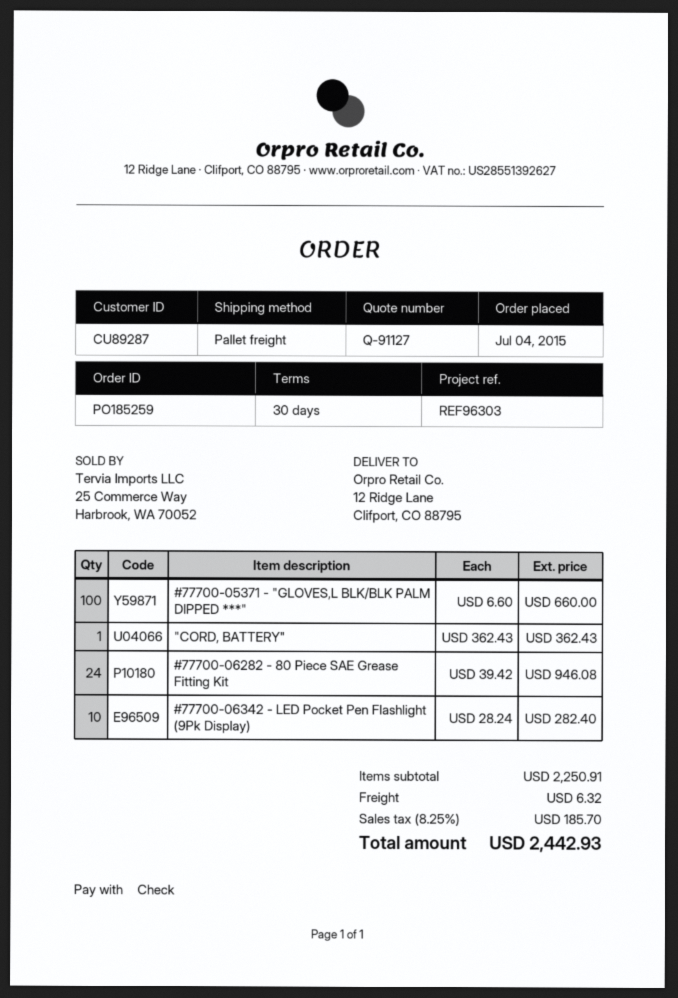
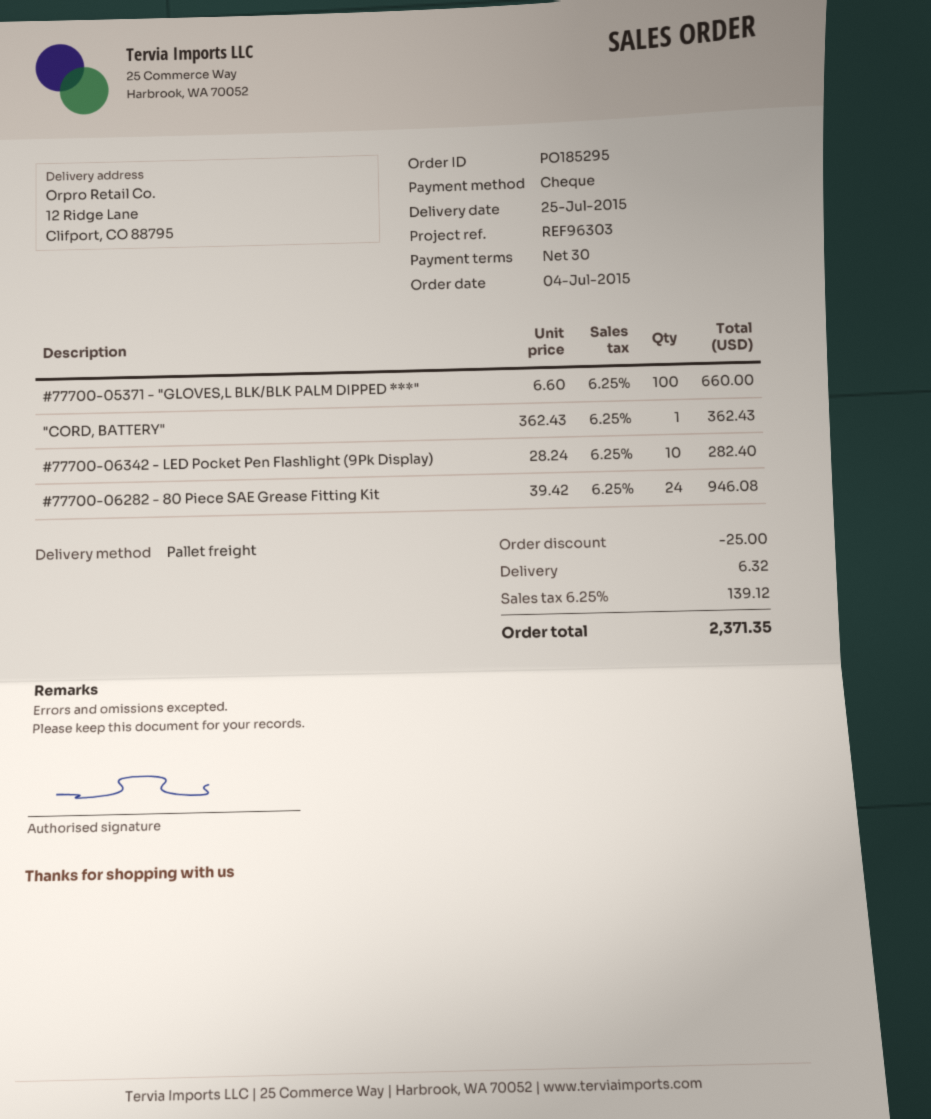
order number: PO185259 -> PO185295
discount: none -> 25.00
tax: 8.25% = 185.70 -> 6.25% = 139.12
total: 2442.93 -> 2371.35

